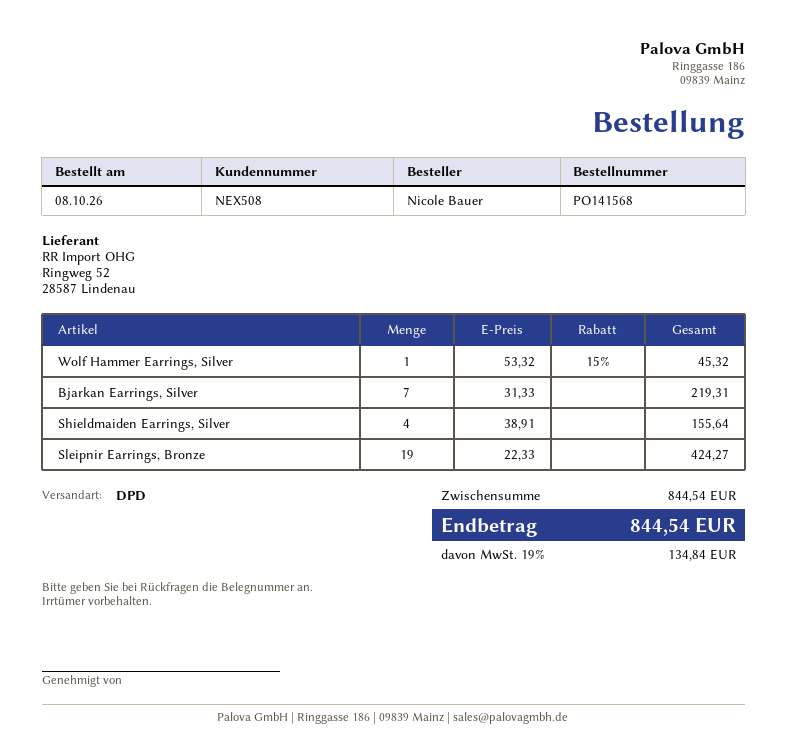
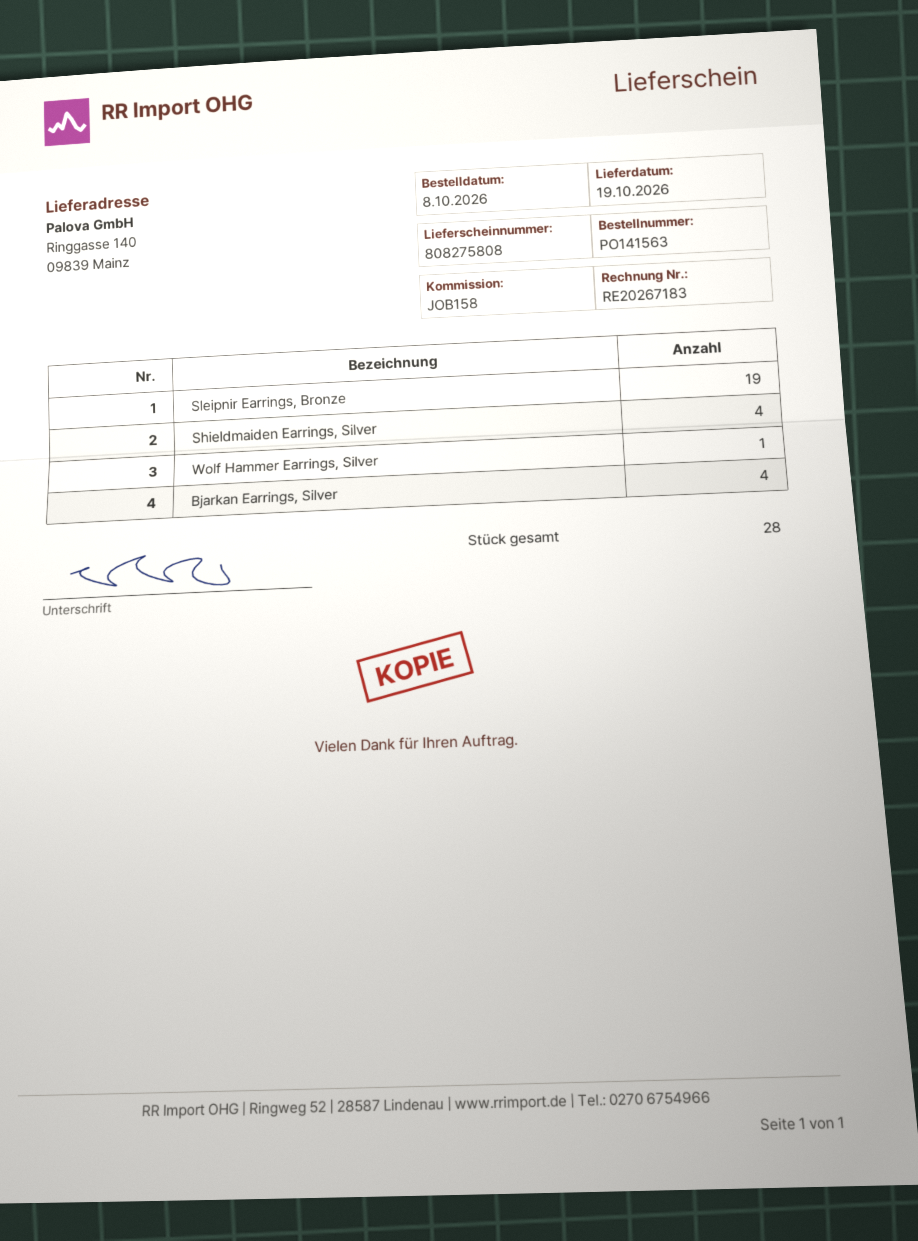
order number: PO141568 -> PO141563
Bjarkan Earrings, Silver: 7 -> 4

